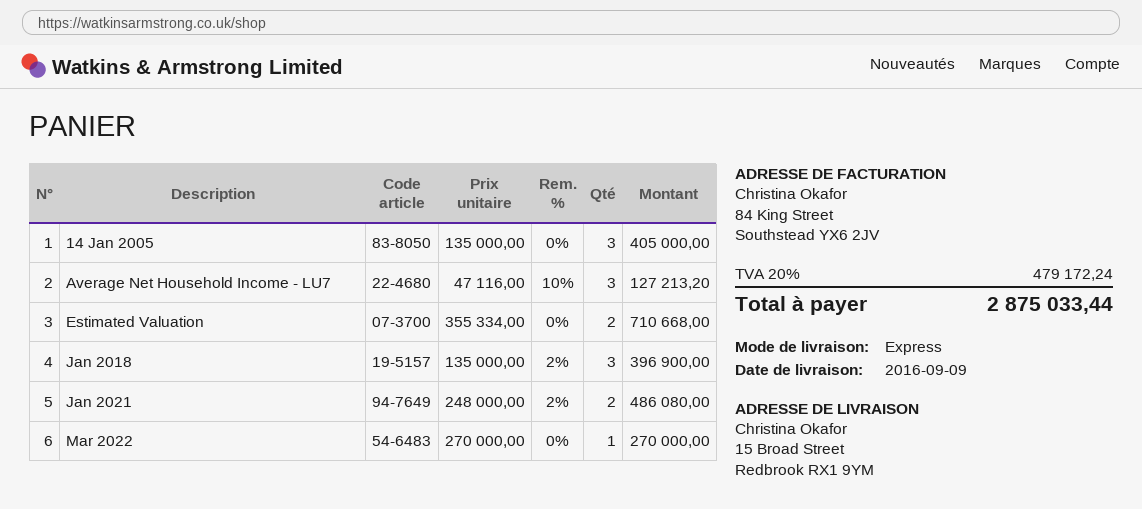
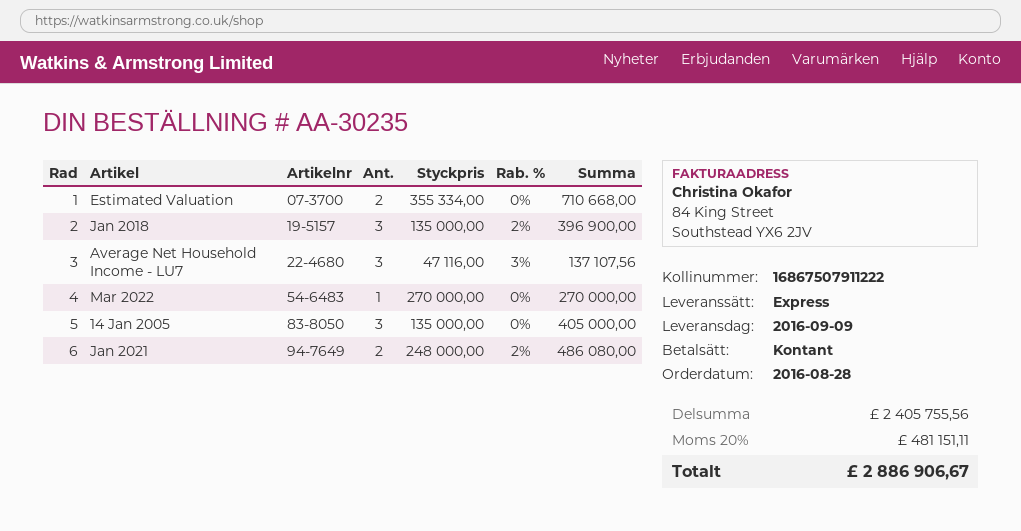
Average Net Household Income - LU7: 3 x 47116.00 - 10% = 127213.20 -> 3 x 47116.00 - 3% = 137107.56
tax: 20% = 479172.24 -> 20% = 481151.11
total: 2875033.44 -> 2886906.67

